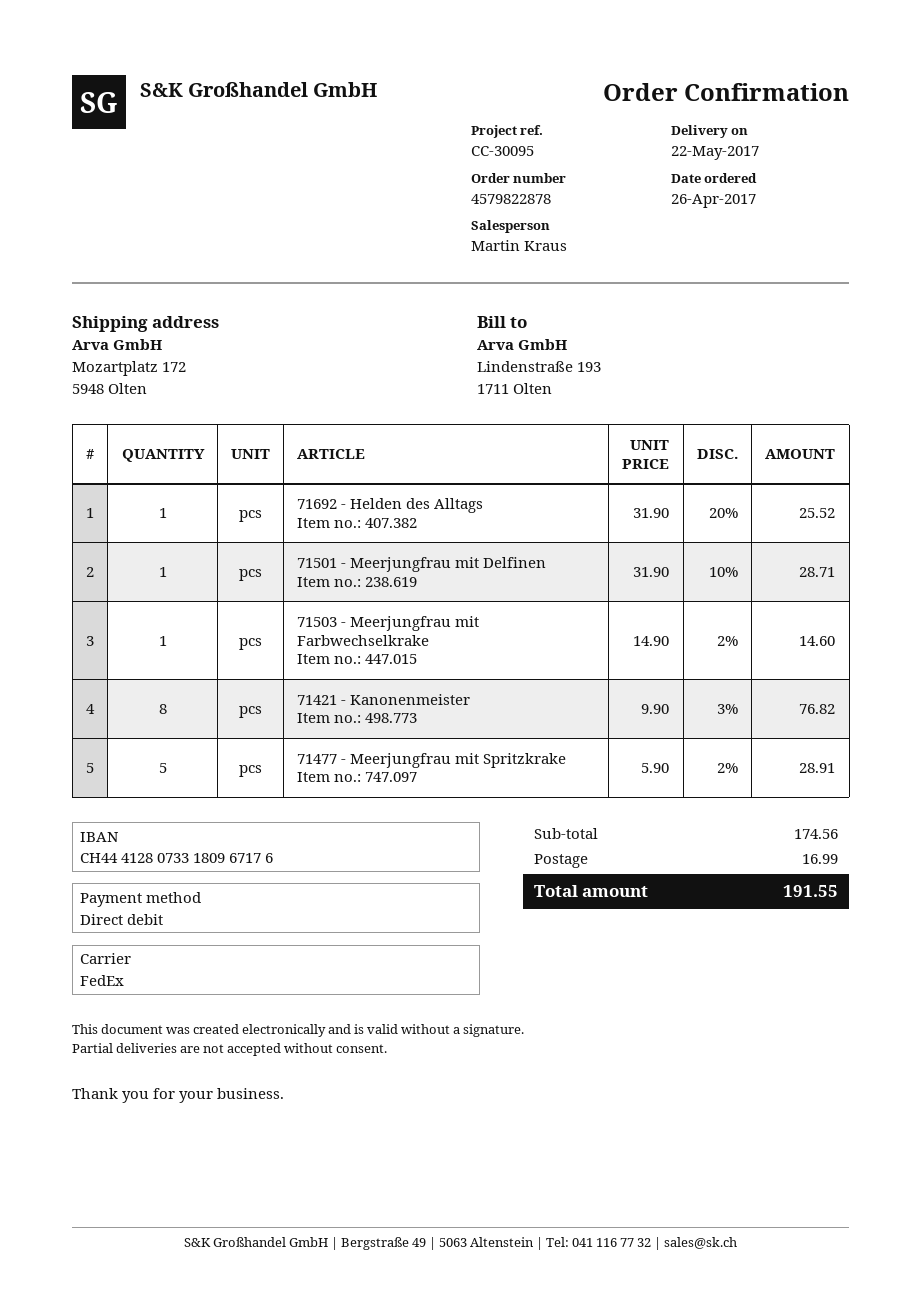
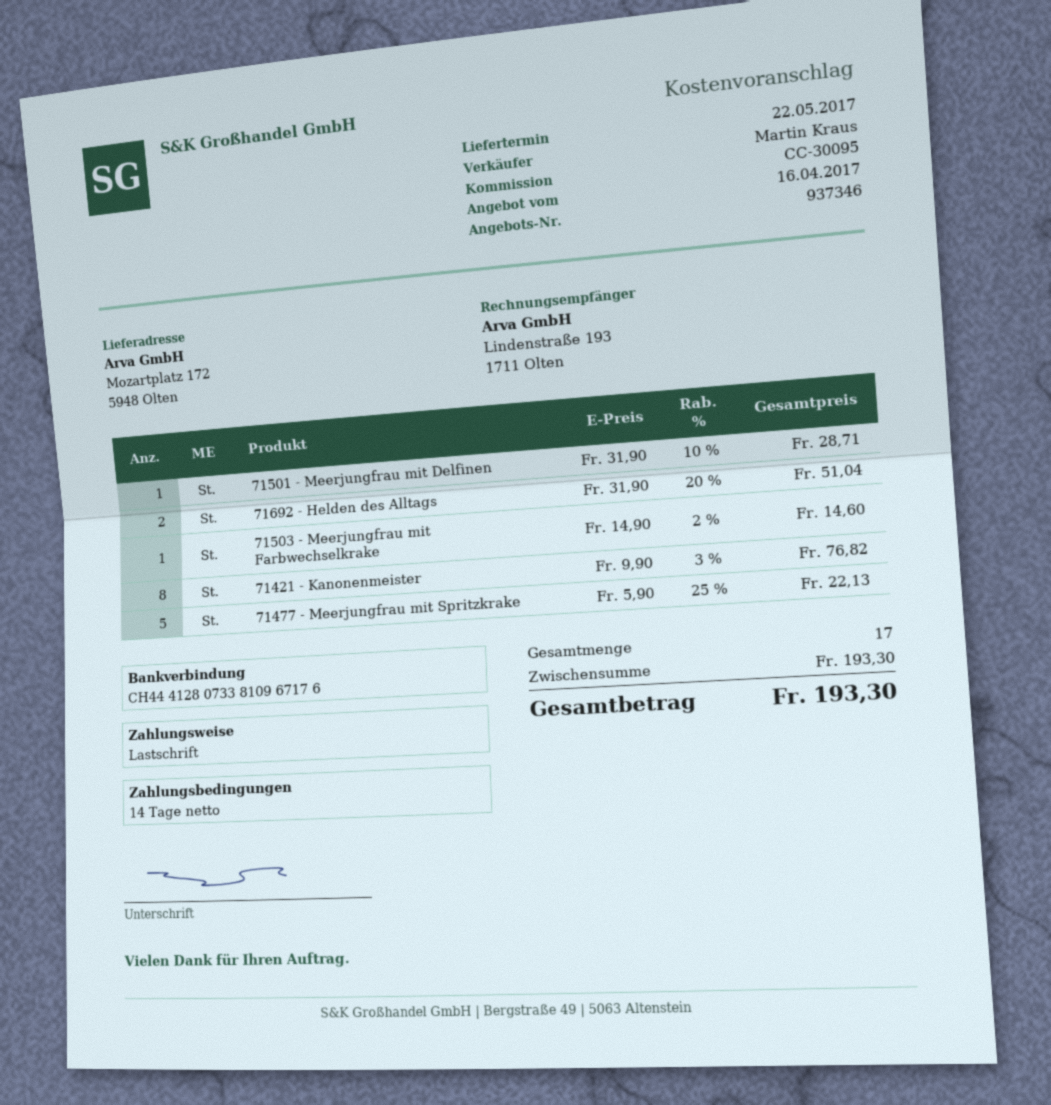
bank account: CH4441280733180967176 -> CH4441280733810967176
71692 - Helden des Alltags: 1 x 31.90 - 20% = 25.52 -> 2 x 31.90 - 20% = 51.04
71477 - Meerjungfrau mit Spritzkrake: 5 x 5.90 - 2% = 28.91 -> 5 x 5.90 - 25% = 22.13
subtotal: 174.56 -> 193.30
shipping: 16.99 -> none
total: 191.55 -> 193.30

